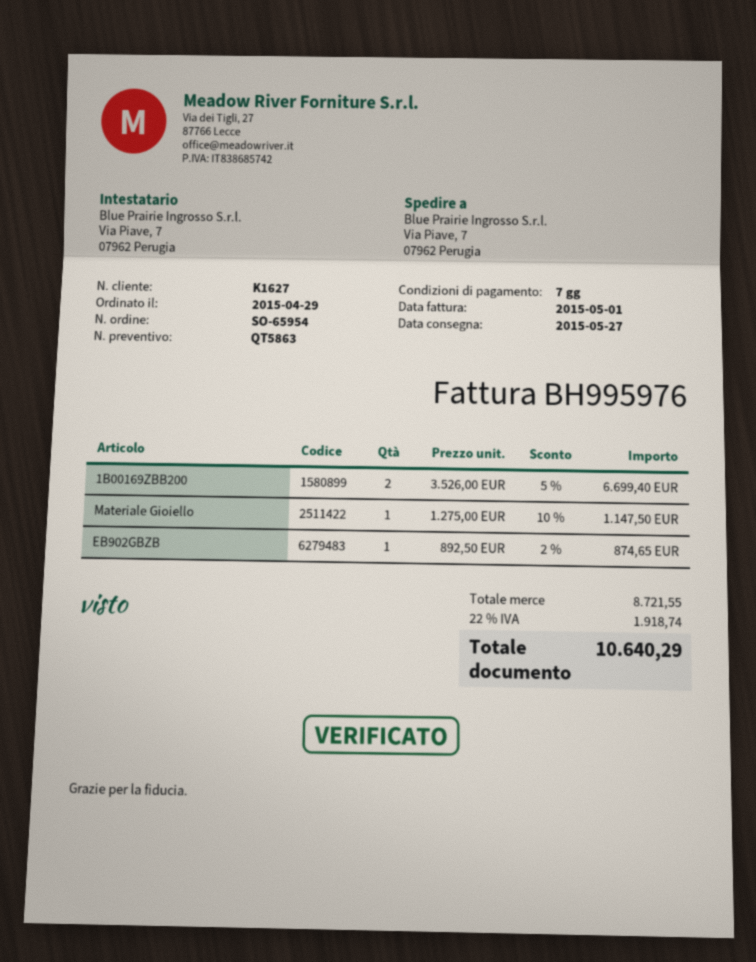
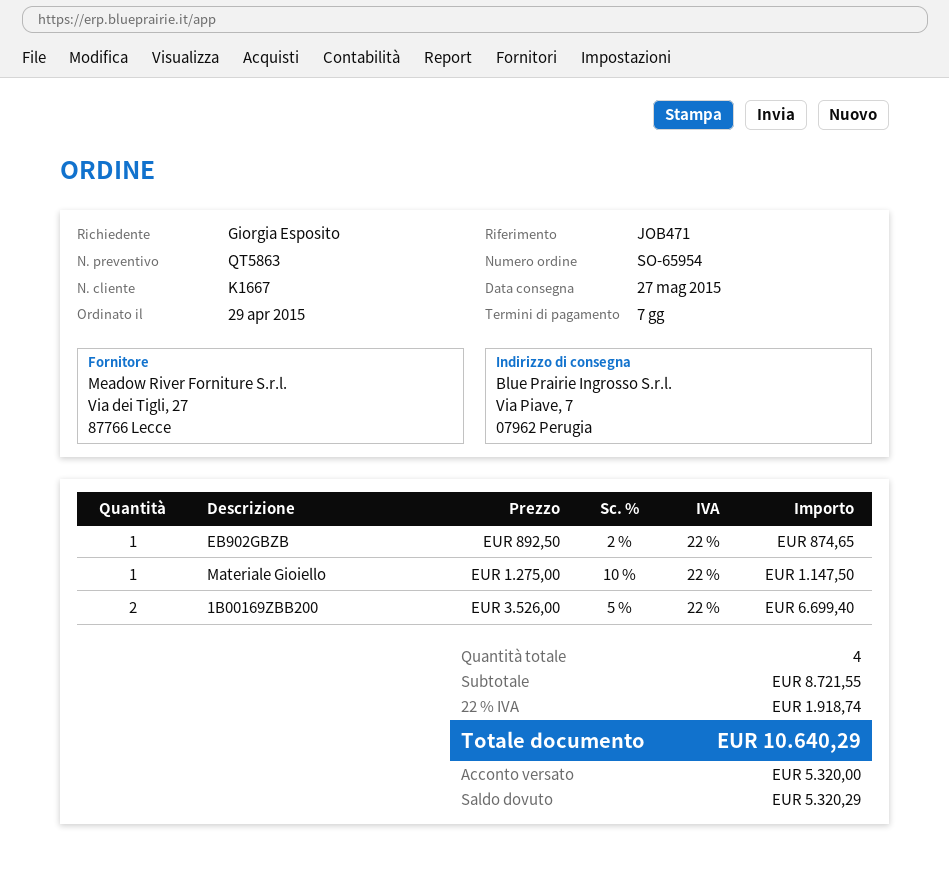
customer number: K1627 -> K1667

